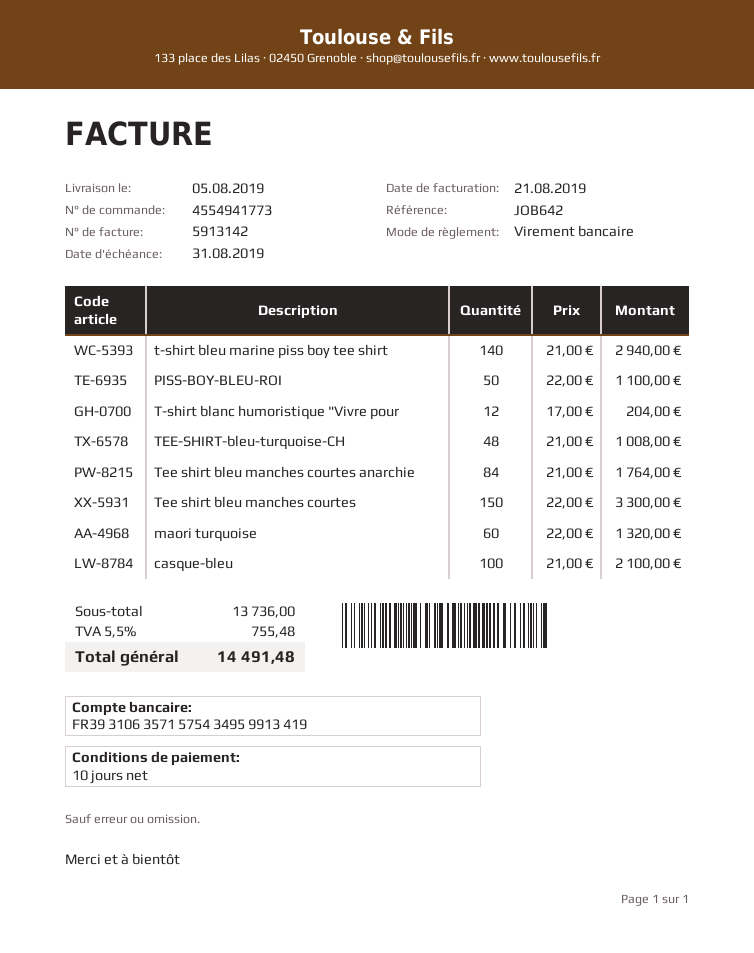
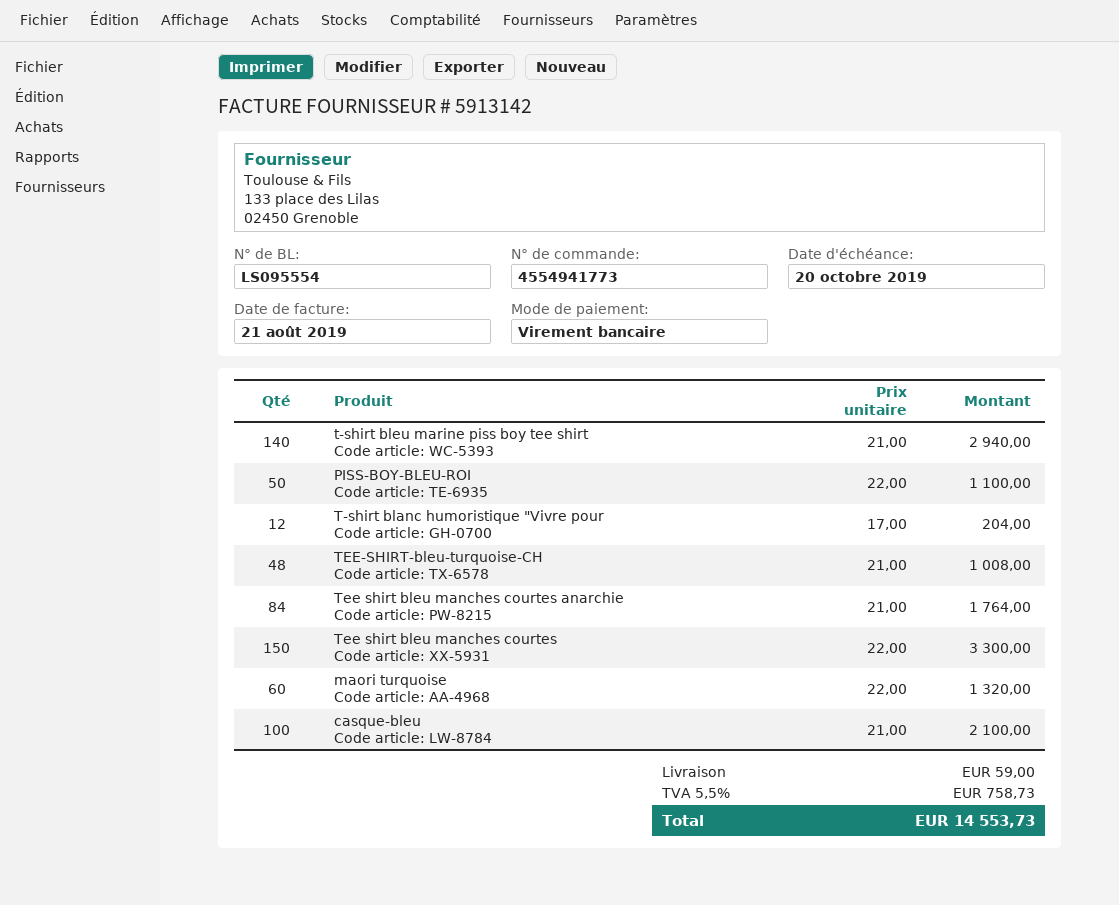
due date: 2019-08-31 -> 2019-10-20
shipping: none -> 59.00
tax: 5.5% = 755.48 -> 5.5% = 758.73
total: 14491.48 -> 14553.73

